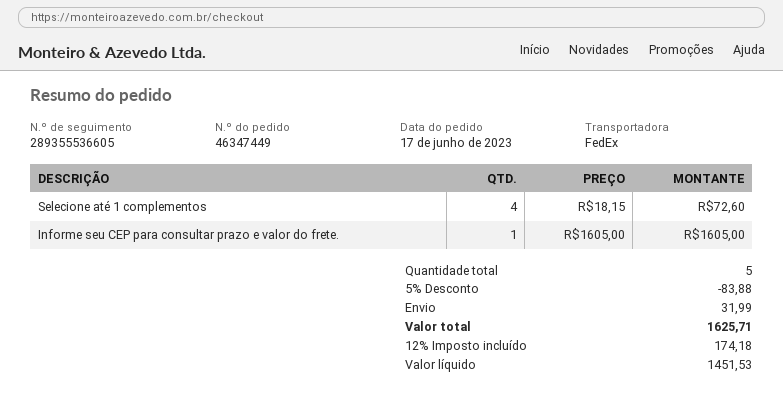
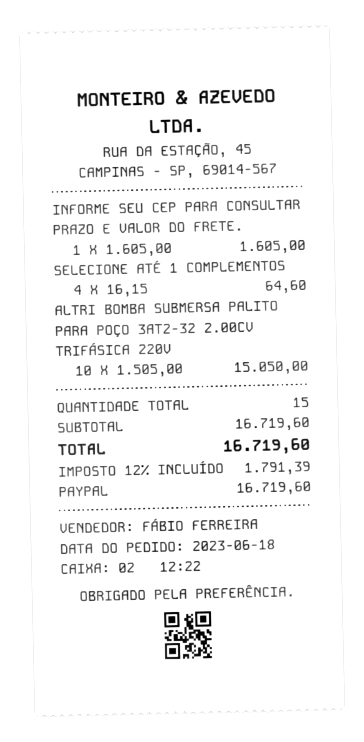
order date: 2023-06-17 -> 2023-06-18
Selecione até 1 complementos: 4 x 18.15 = 72.60 -> 4 x 16.15 = 64.60
ALTRI BOMBA SUBMERSA PALITO PARA POÇO 3AT2-32 2.00CV TRIFÁSICA 220V: none -> 10 x 1505.00 = 15050.00
total quantity: 5 -> 15
discount: 5% = 83.88 -> none
shipping: 31.99 -> none
tax: 12% = 174.18 -> 12% = 1791.39
total: 1625.71 -> 16719.60

